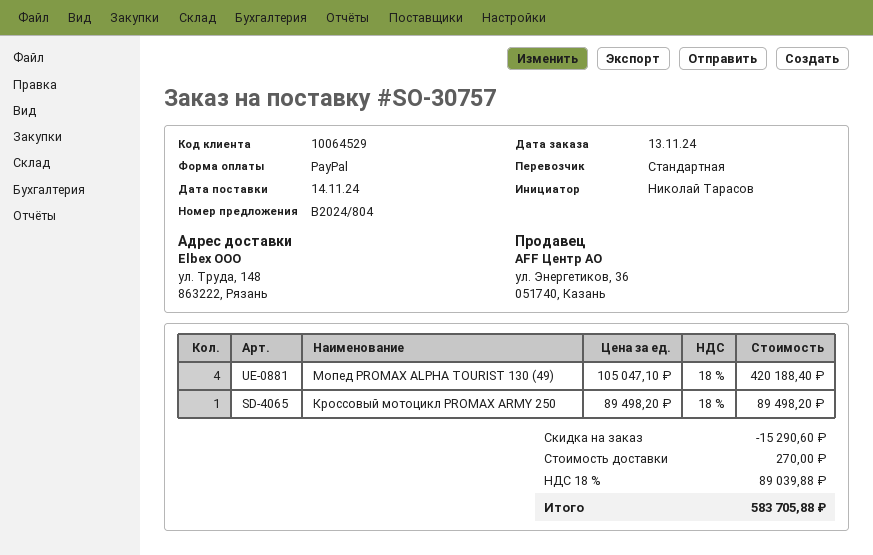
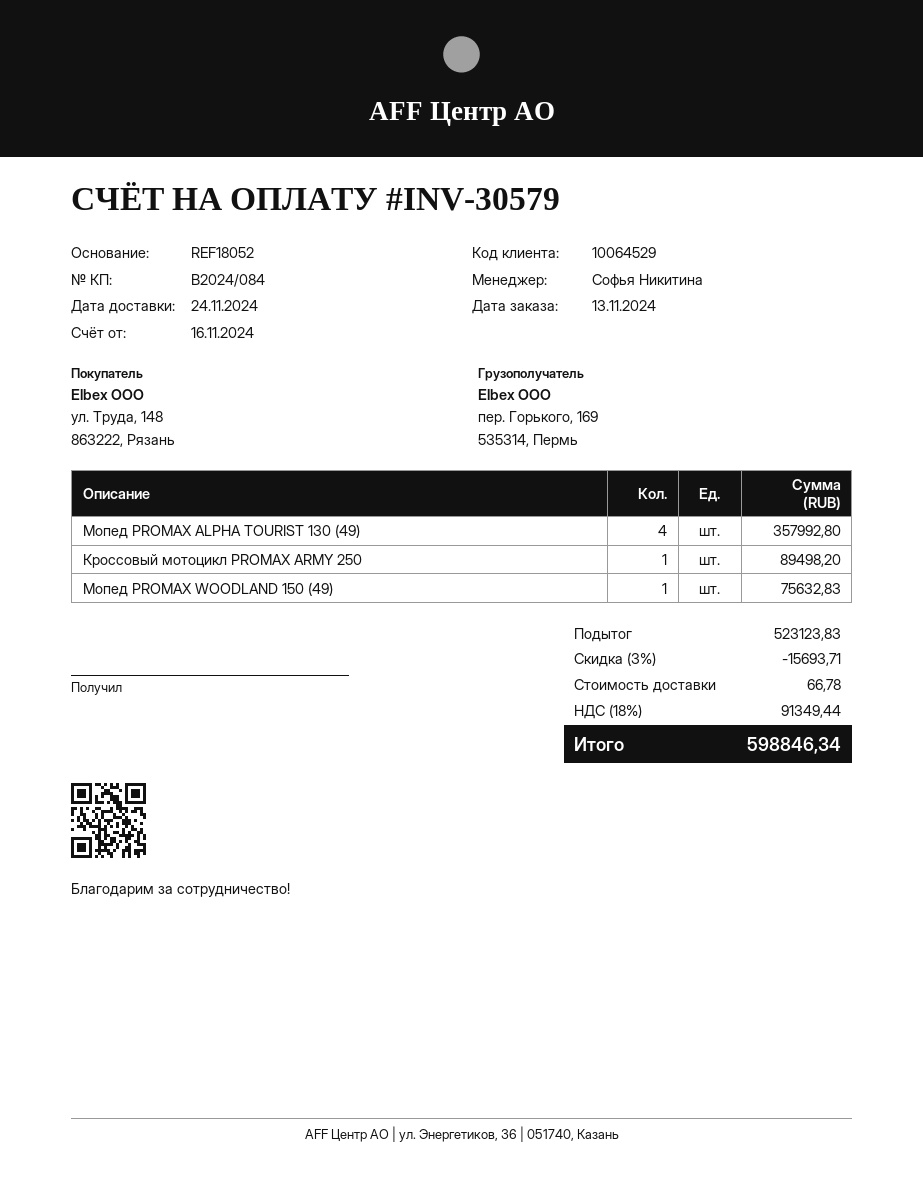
quote number: B2024/804 -> B2024/084
delivery date: 2024-11-14 -> 2024-11-24
ship to: ул. Труда, 148, 863222, Рязань -> пер. Горького, 169, 535314, Пермь
Мопед PROMAX ALPHA TOURIST 130 (49): 4 for 420188.40 -> 4 for 357992.80
Мопед PROMAX WOODLAND 150 (49): none -> 1 for 75632.83
discount: 15290.60 -> 15693.71
shipping: 270.00 -> 66.78
tax: 18% = 89039.88 -> 18% = 91349.44
total: 583705.88 -> 598846.34

